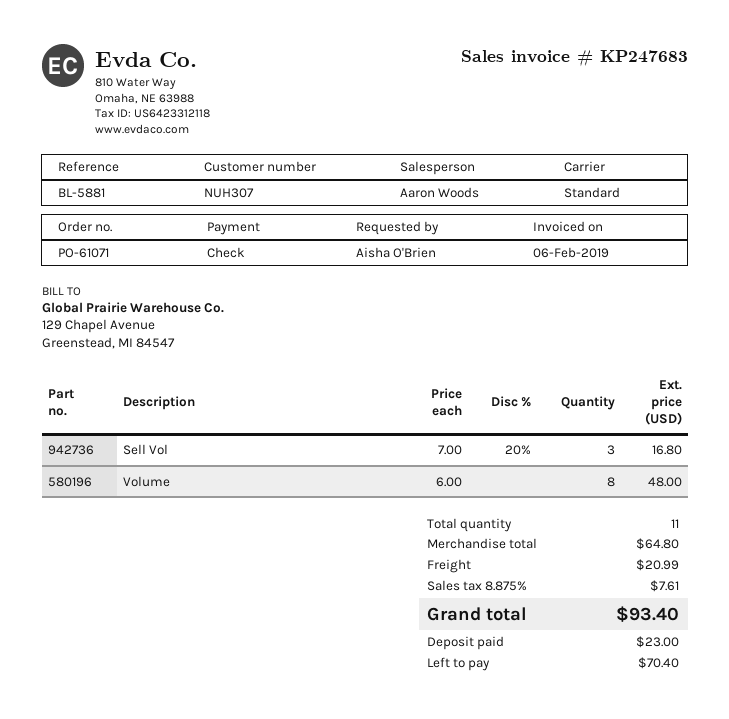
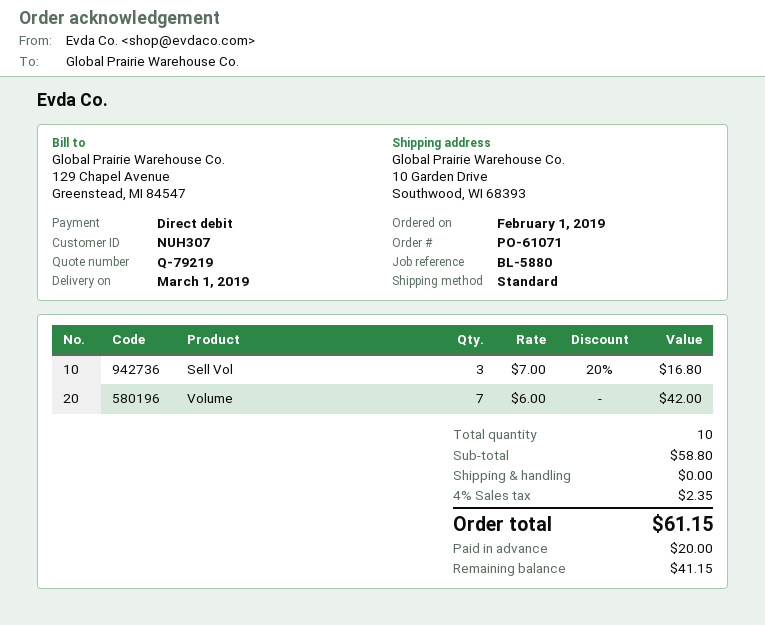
reference: BL-5881 -> BL-5880
payment method: cheque -> direct debit
Volume: 8 x 6.00 = 48.00 -> 7 x 6.00 = 42.00
total quantity: 11 -> 10
subtotal: 64.80 -> 58.80
shipping: 20.99 -> 0.00
tax: 8.875% = 7.61 -> 4% = 2.35
total: 93.40 -> 61.15
deposit: 23.00 -> 20.00
balance: 70.40 -> 41.15

